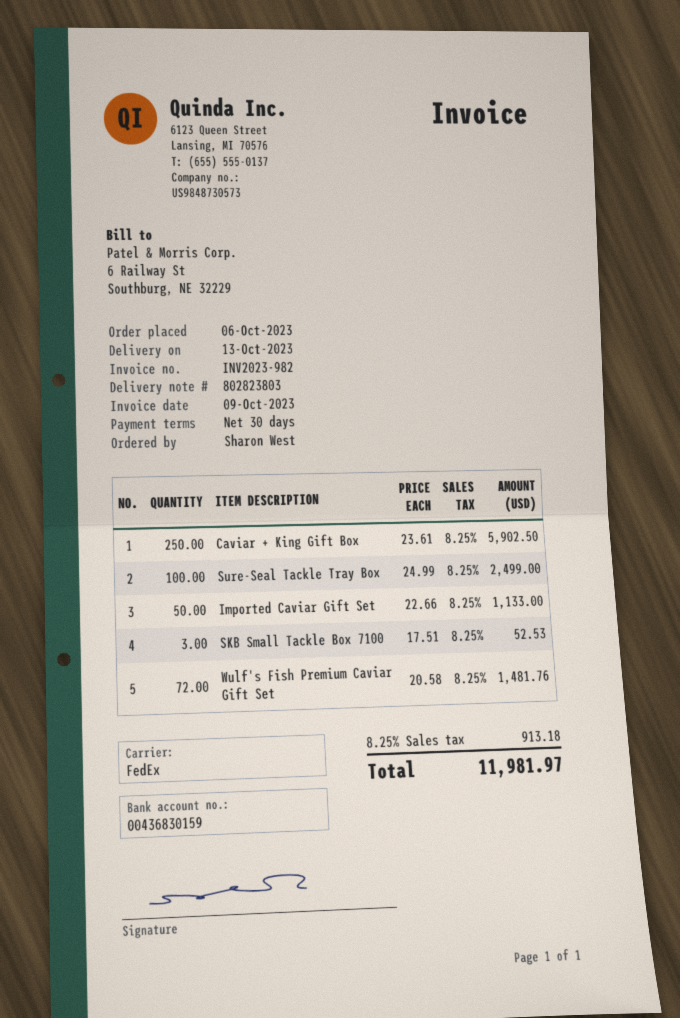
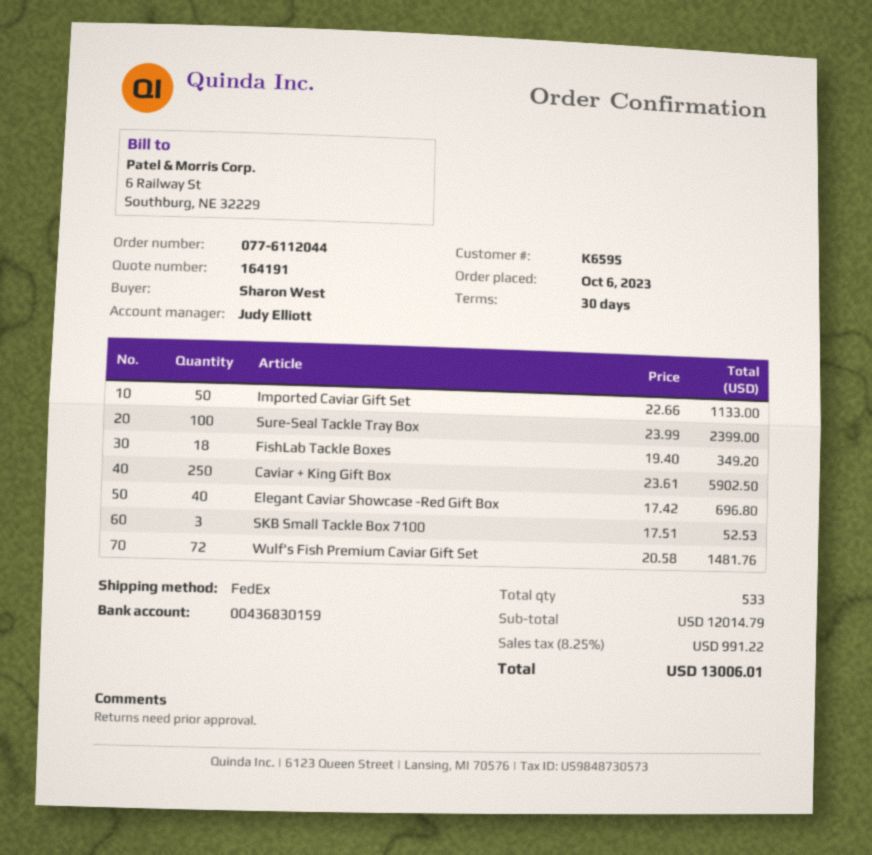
Sure-Seal Tackle Tray Box: 100 x 24.99 = 2499.00 -> 100 x 23.99 = 2399.00
FishLab Tackle Boxes: none -> 18 x 19.40 = 349.20
Elegant Caviar Showcase -Red Gift Box: none -> 40 x 17.42 = 696.80
tax: 8.25% = 913.18 -> 8.25% = 991.22
total: 11981.97 -> 13006.01

